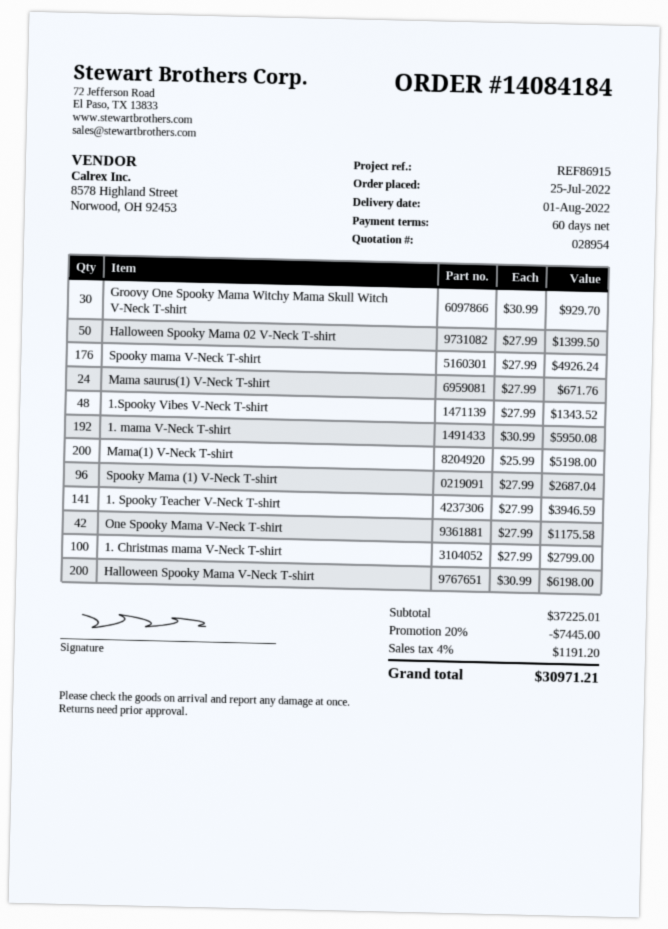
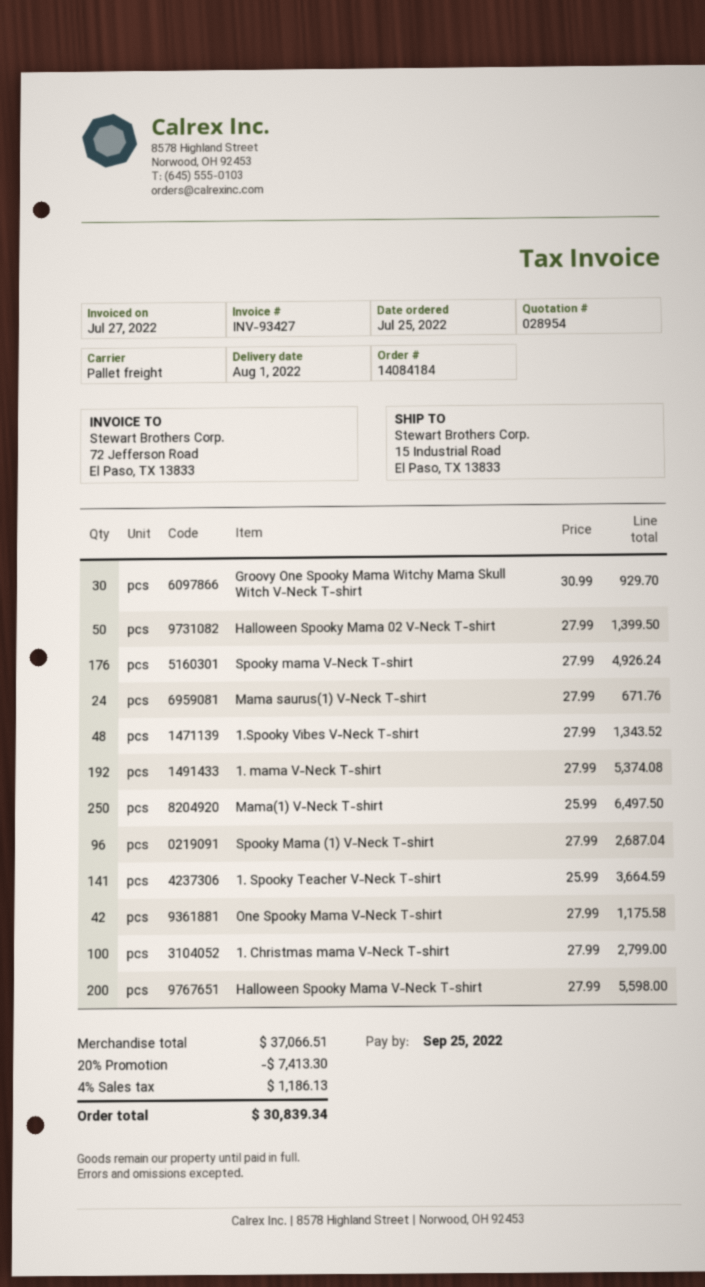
1. mama V-Neck T-shirt: 192 x 30.99 = 5950.08 -> 192 x 27.99 = 5374.08
Mama(1) V-Neck T-shirt: 200 x 25.99 = 5198.00 -> 250 x 25.99 = 6497.50
1. Spooky Teacher V-Neck T-shirt: 141 x 27.99 = 3946.59 -> 141 x 25.99 = 3664.59
Halloween Spooky Mama V-Neck T-shirt: 200 x 30.99 = 6198.00 -> 200 x 27.99 = 5598.00
subtotal: 37225.01 -> 37066.51
discount: 20% = 7445.00 -> 20% = 7413.30
tax: 4% = 1191.20 -> 4% = 1186.13
total: 30971.21 -> 30839.34

